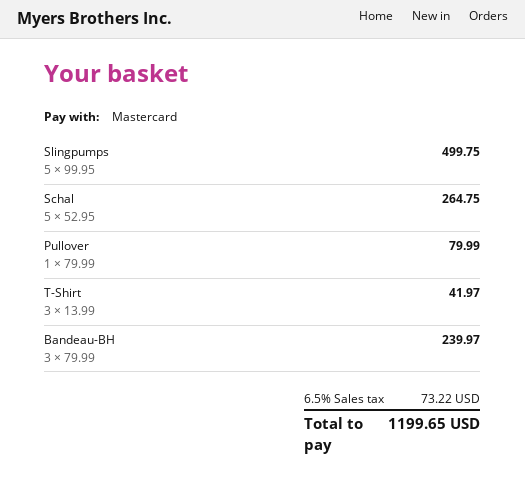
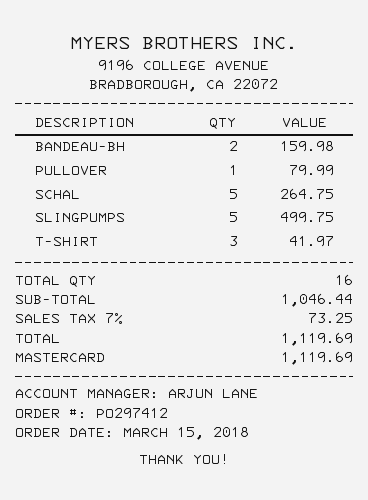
Bandeau-BH: 3 for 239.97 -> 2 for 159.98
tax: 6.5% = 73.22 -> 7% = 73.25
total: 1199.65 -> 1119.69

